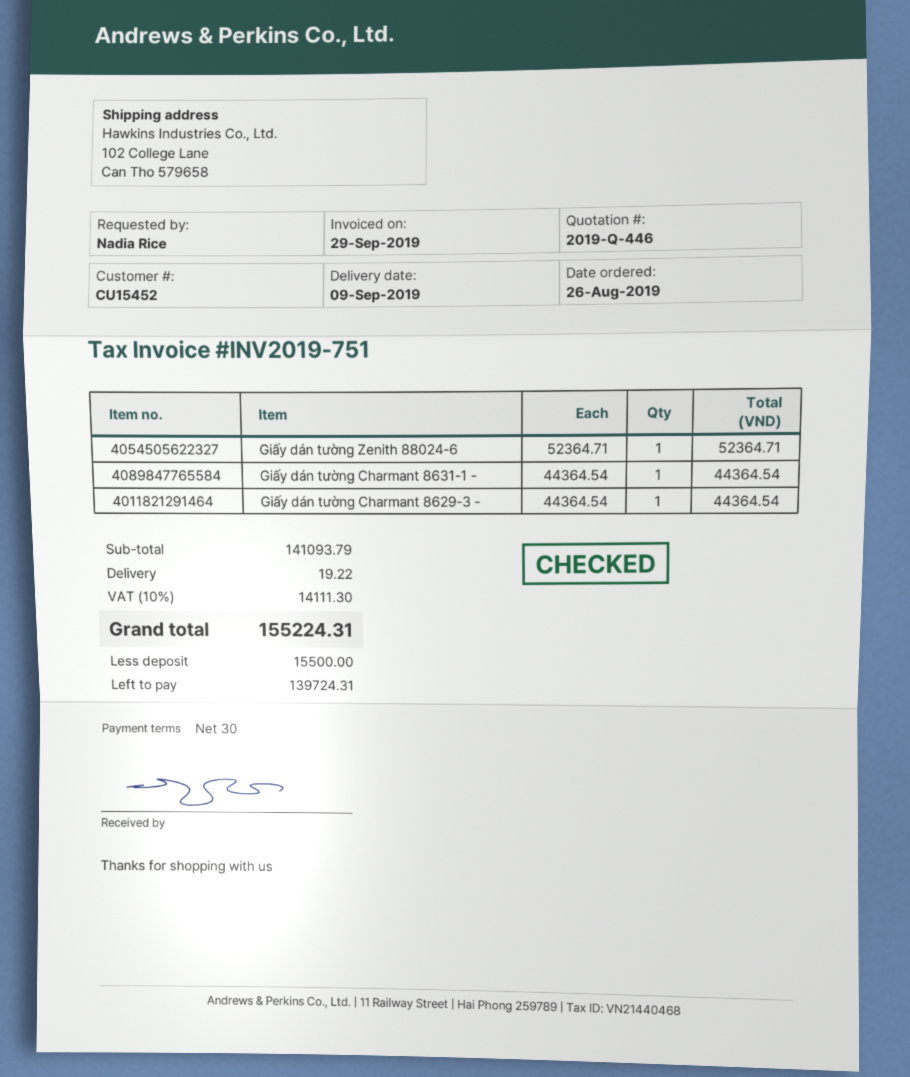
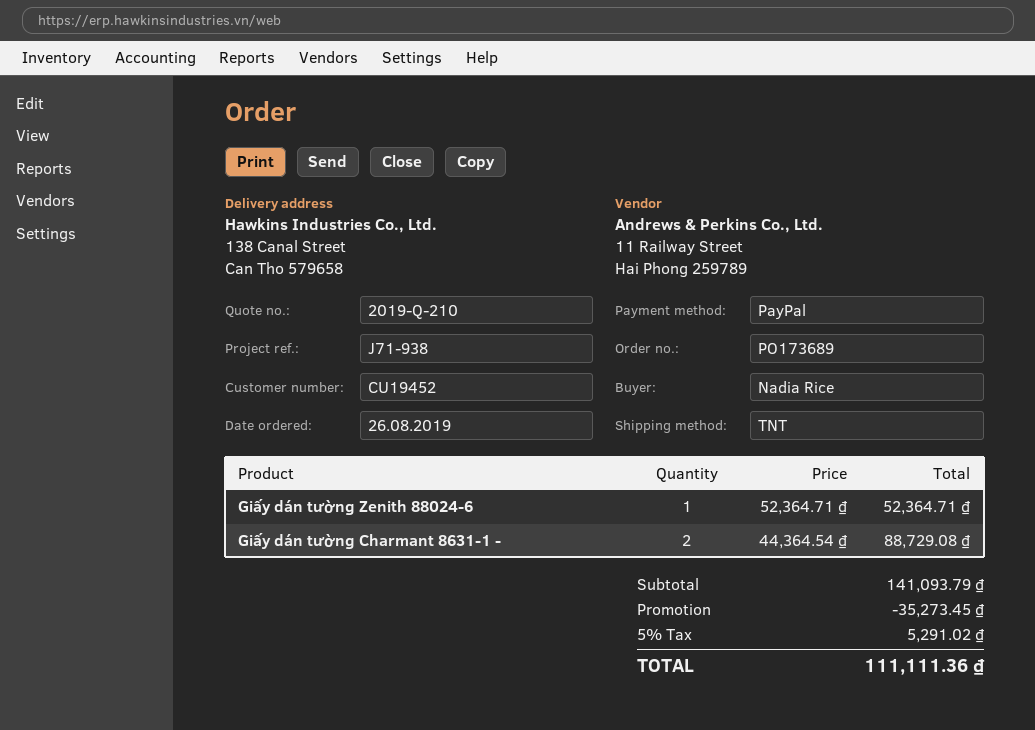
quote number: 2019-Q-446 -> 2019-Q-210
customer number: CU15452 -> CU19452
ship to: 102 College Lane, Can Tho 579658 -> 138 Canal Street, Can Tho 579658
Giấy dán tường Charmant 8631-1 -: 1 x 44364.54 = 44364.54 -> 2 x 44364.54 = 88729.08
Giấy dán tường Charmant 8629-3 -: 1 x 44364.54 = 44364.54 -> none
discount: none -> 35273.45
shipping: 19.22 -> none
tax: 10% = 14111.30 -> 5% = 5291.02
total: 155224.31 -> 111111.36

